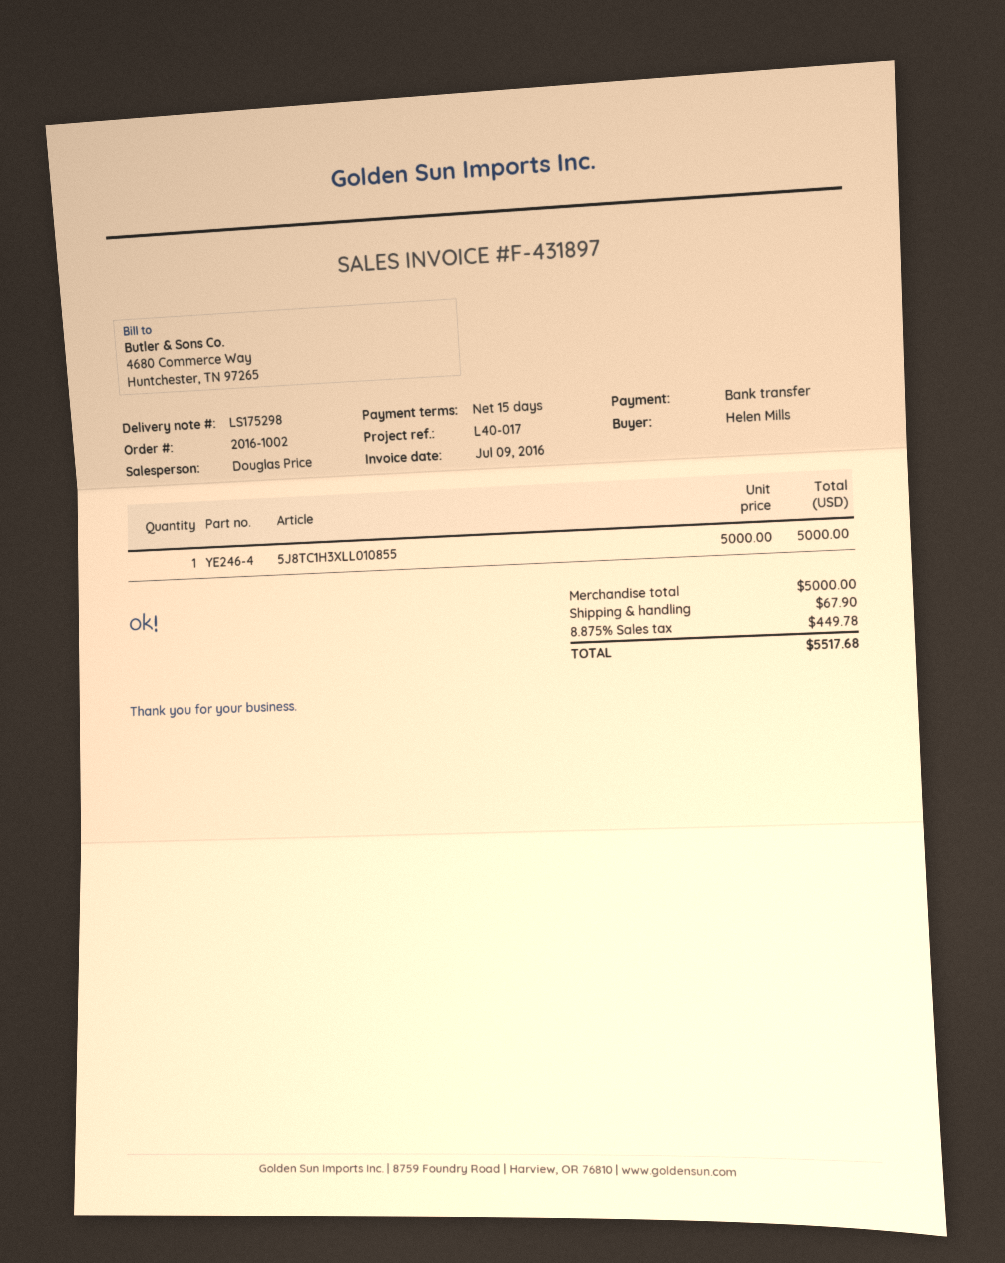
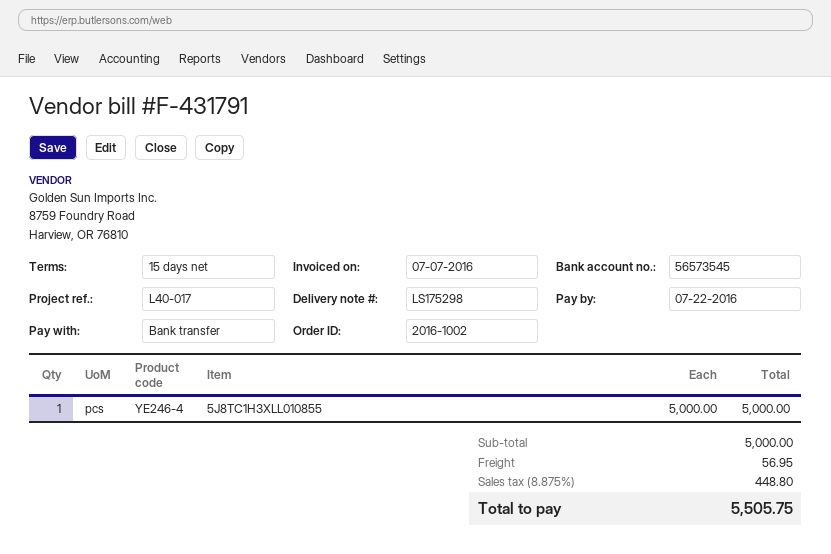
invoice number: F-431897 -> F-431791
invoice date: 2016-07-09 -> 2016-07-07
shipping: 67.90 -> 56.95
tax: 8.875% = 449.78 -> 8.875% = 448.80
total: 5517.68 -> 5505.75

